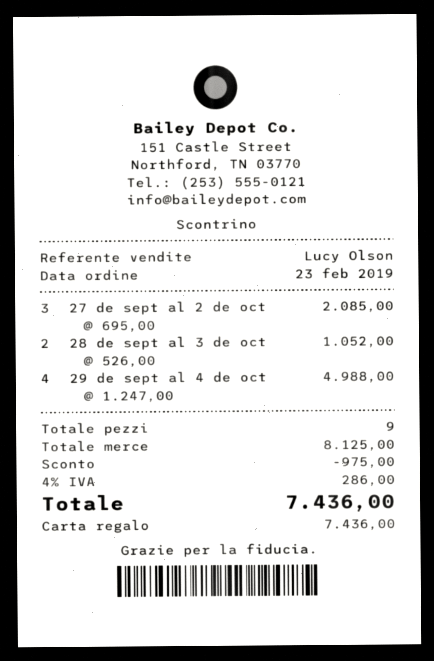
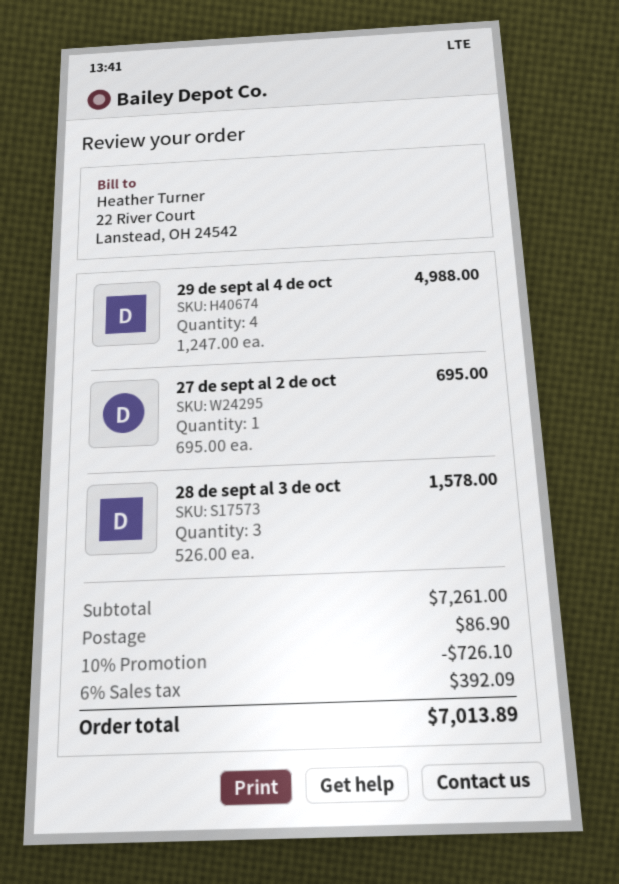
27 de sept al 2 de oct: 3 x 695.00 = 2085.00 -> 1 x 695.00 = 695.00
28 de sept al 3 de oct: 2 x 526.00 = 1052.00 -> 3 x 526.00 = 1578.00
subtotal: 8125.00 -> 7261.00
discount: 975.00 -> 726.10
shipping: none -> 86.90
tax: 4% = 286.00 -> 6% = 392.09
total: 7436.00 -> 7013.89

